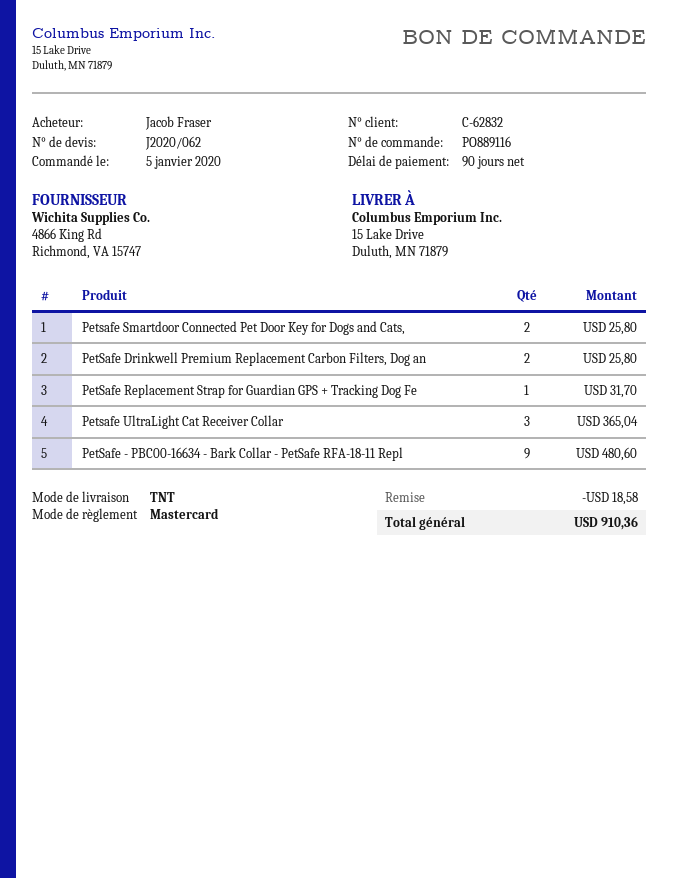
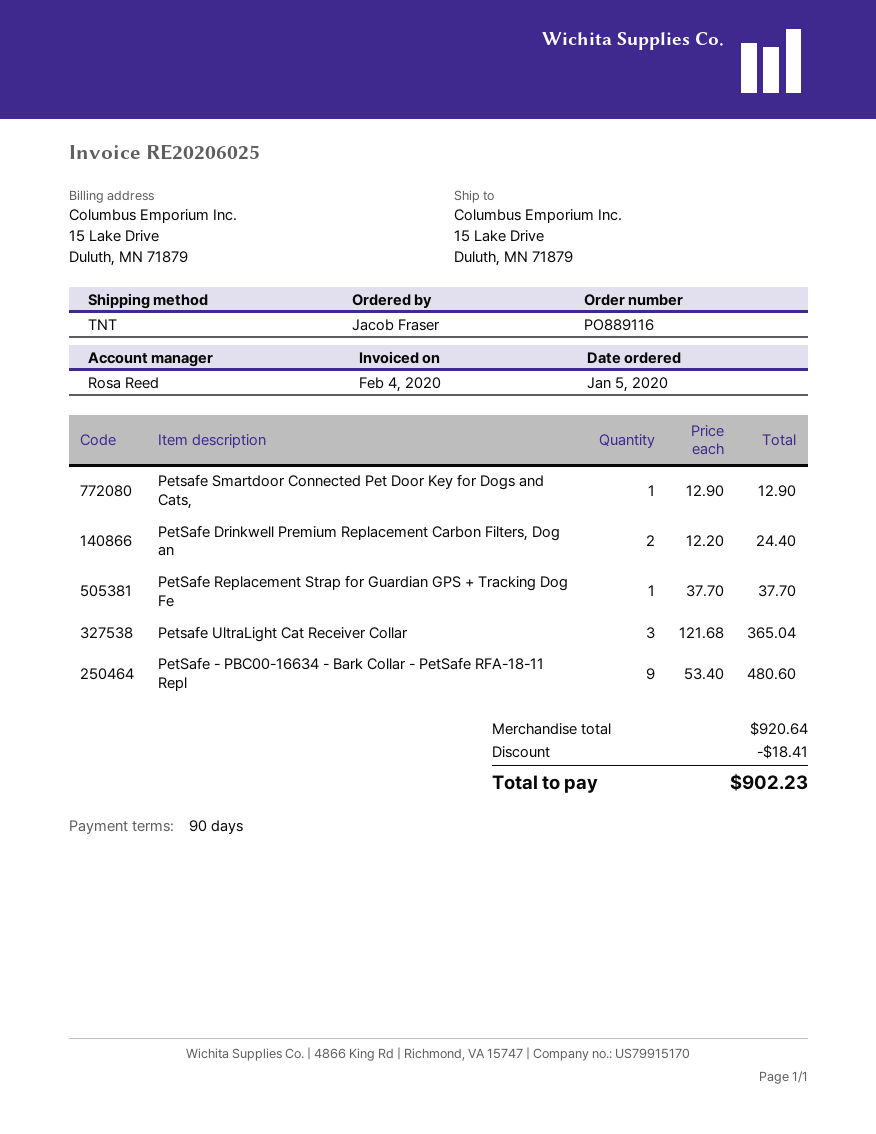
Petsafe Smartdoor Connected Pet Door Key for Dogs and Cats,: 2 for 25.80 -> 1 for 12.90
PetSafe Drinkwell Premium Replacement Carbon Filters, Dog an: 2 for 25.80 -> 2 for 24.40
PetSafe Replacement Strap for Guardian GPS + Tracking Dog Fe: 1 for 31.70 -> 1 for 37.70
discount: 18.58 -> 18.41
total: 910.36 -> 902.23

